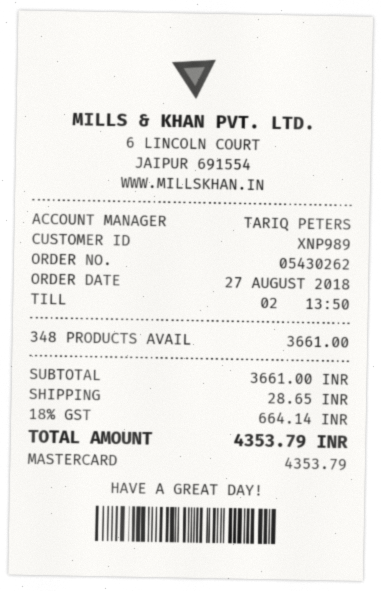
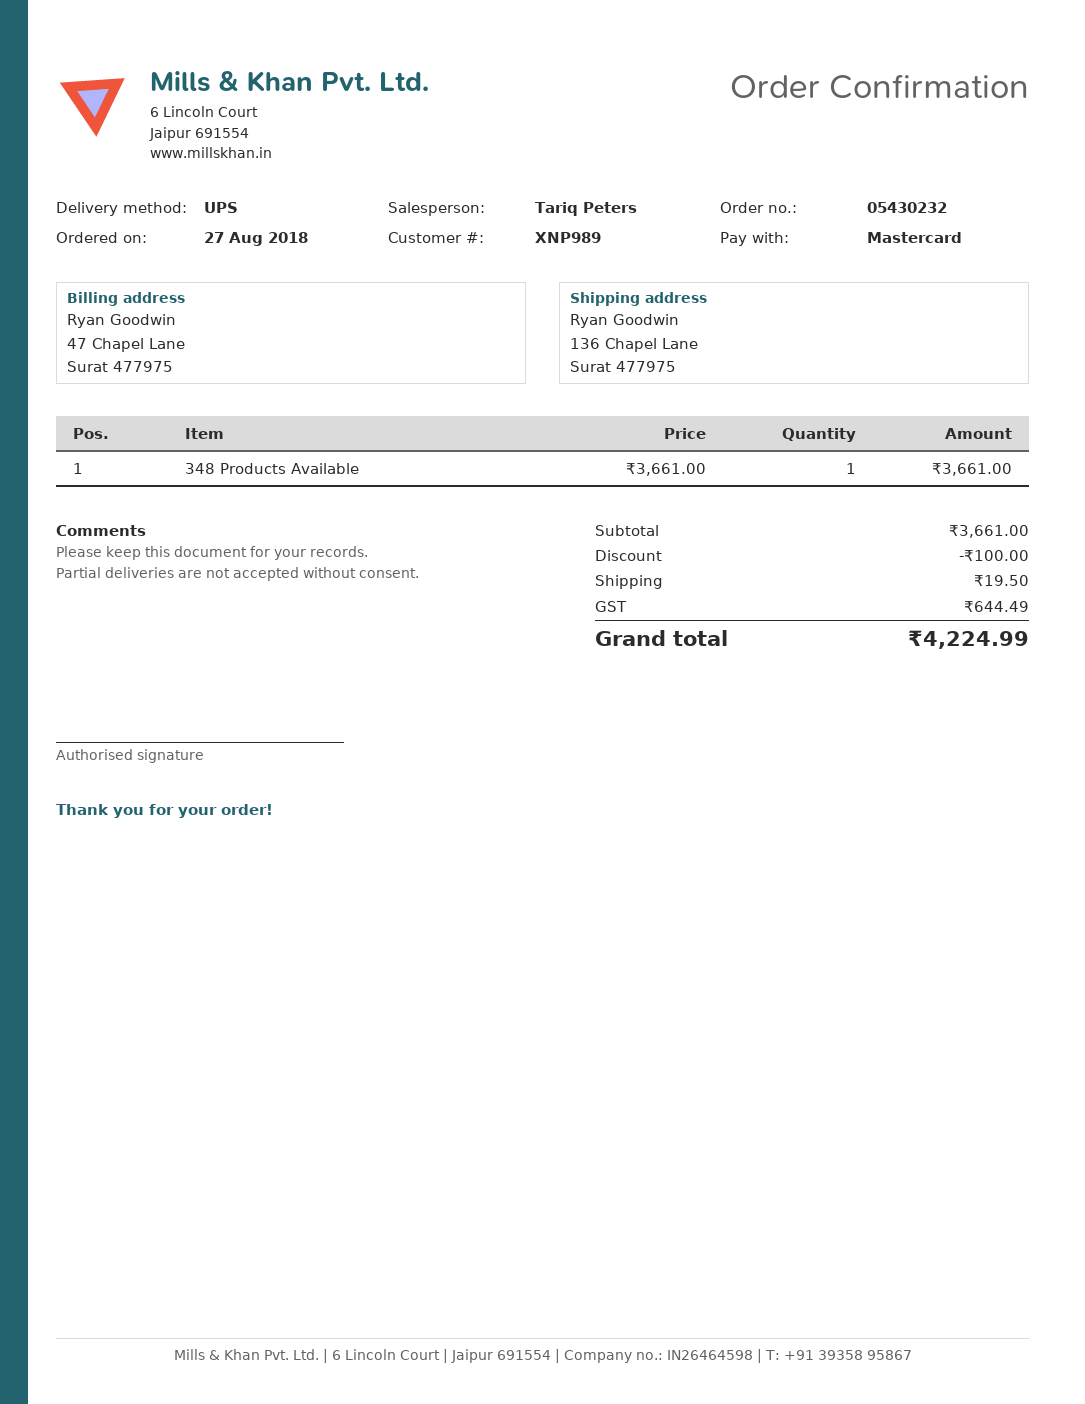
order number: 05430262 -> 05430232
discount: none -> 100.00
shipping: 28.65 -> 19.50
tax: 664.14 -> 644.49
total: 4353.79 -> 4224.99

